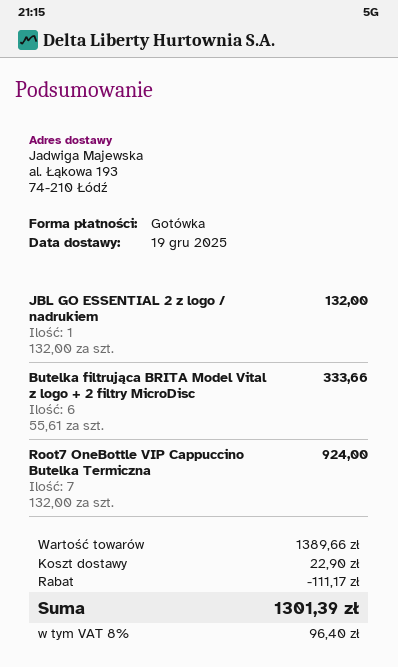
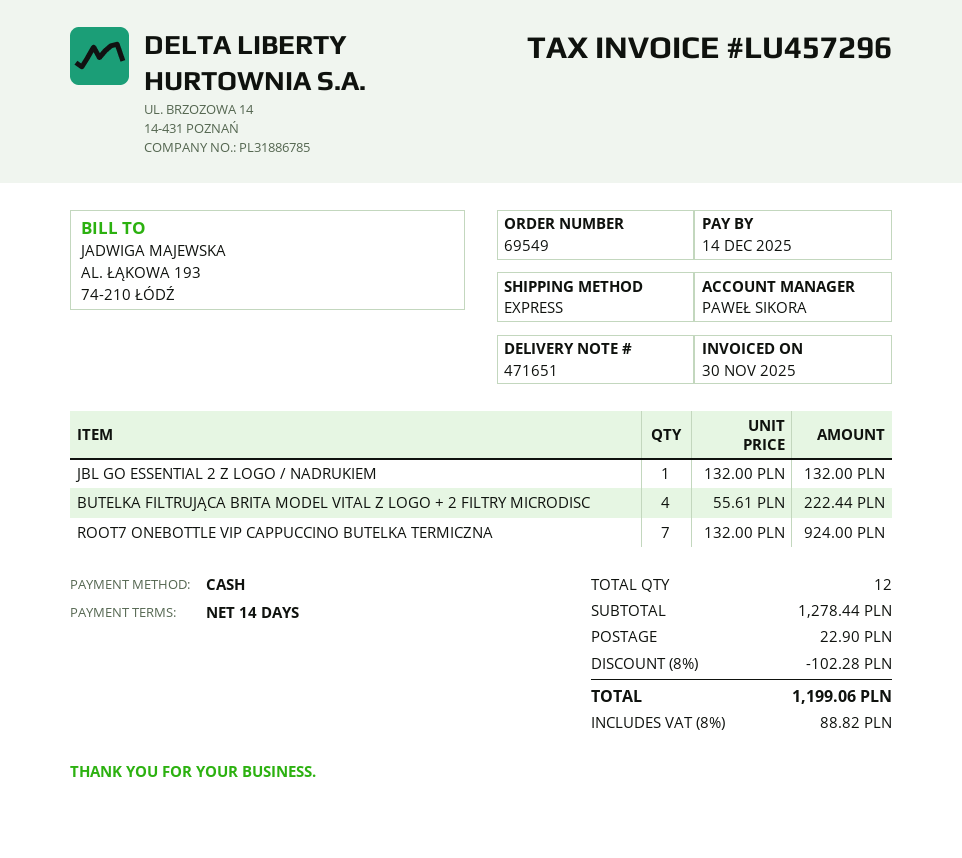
Butelka filtrująca BRITA Model Vital z logo + 2 filtry MicroDisc: 6 x 55.61 = 333.66 -> 4 x 55.61 = 222.44
subtotal: 1389.66 -> 1278.44
discount: 111.17 -> 102.28
tax: 8% = 96.40 -> 8% = 88.82
total: 1301.39 -> 1199.06

